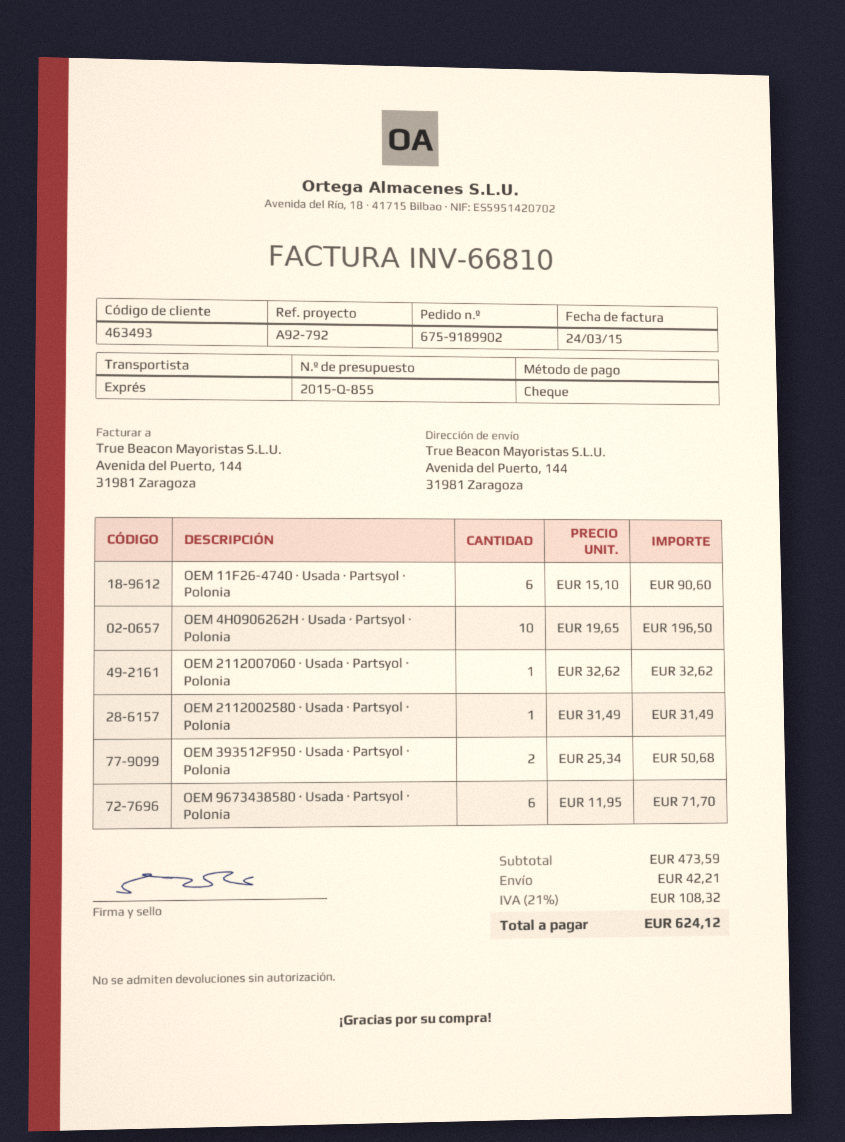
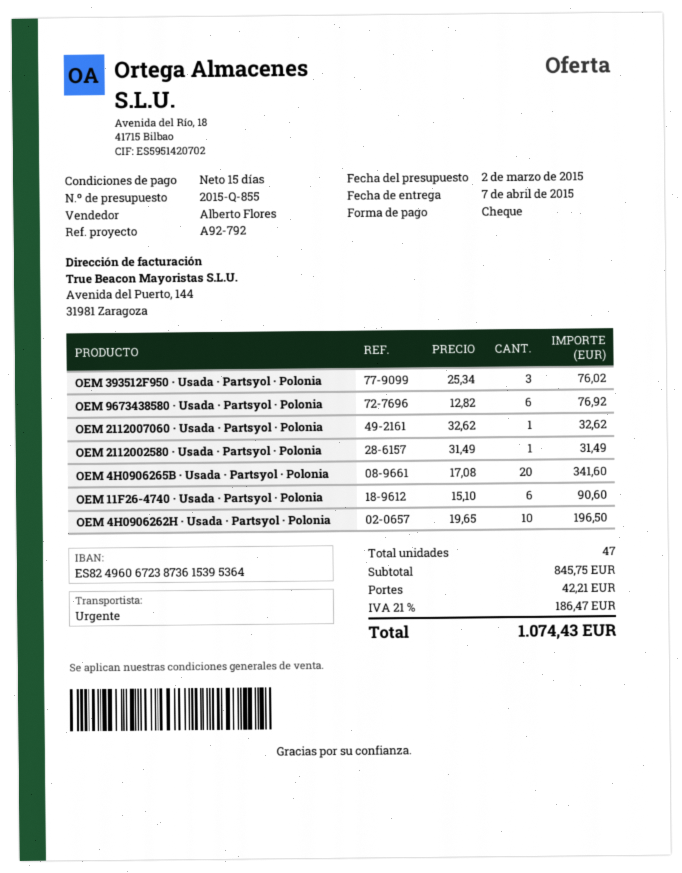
OEM 393512F950 · Usada · Partsyol · Polonia: 2 x 25.34 = 50.68 -> 3 x 25.34 = 76.02
OEM 9673438580 · Usada · Partsyol · Polonia: 6 x 11.95 = 71.70 -> 6 x 12.82 = 76.92
OEM 4H0906265B · Usada · Partsyol · Polonia: none -> 20 x 17.08 = 341.60
subtotal: 473.59 -> 845.75
tax: 21% = 108.32 -> 21% = 186.47
total: 624.12 -> 1074.43

